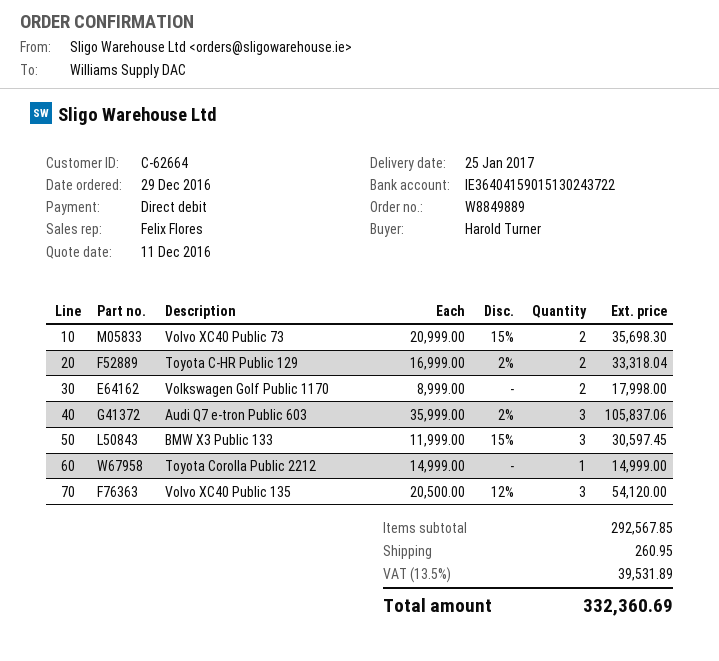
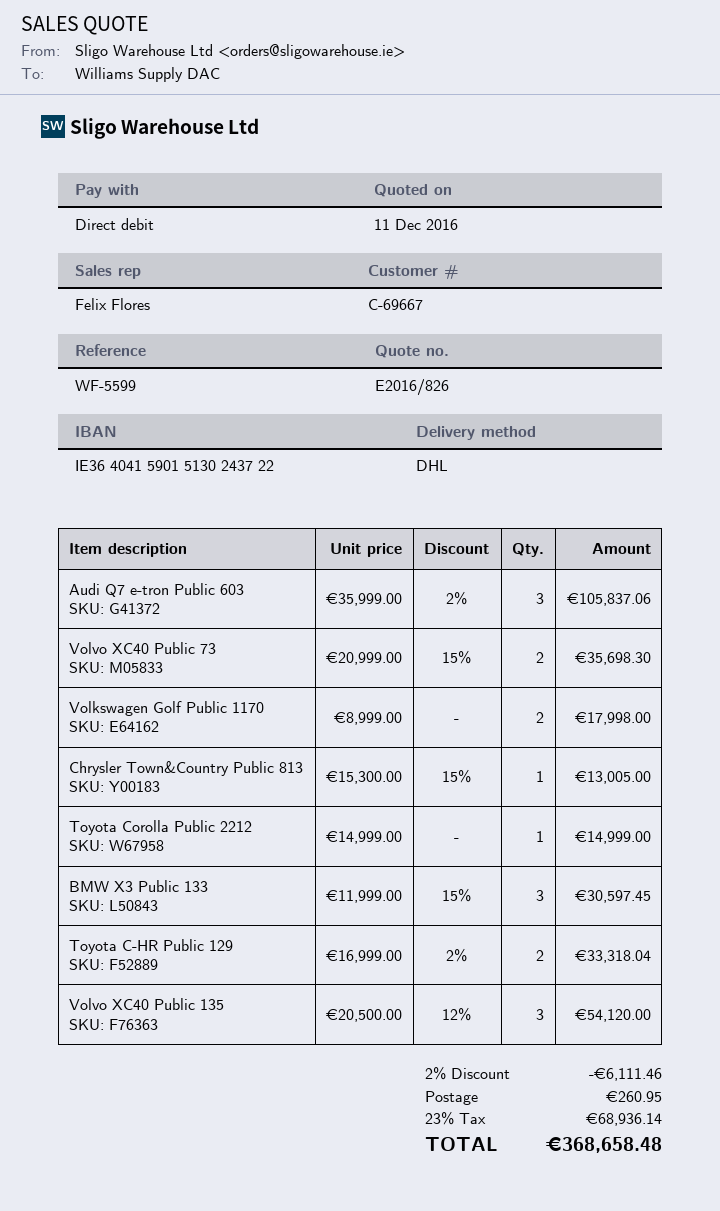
customer number: C-62664 -> C-69667
Chrysler Town&Country Public 813: none -> 1 x 15300.00 - 15% = 13005.00
discount: none -> 2% = 6111.46
tax: 13.5% = 39531.89 -> 23% = 68936.14
total: 332360.69 -> 368658.48

